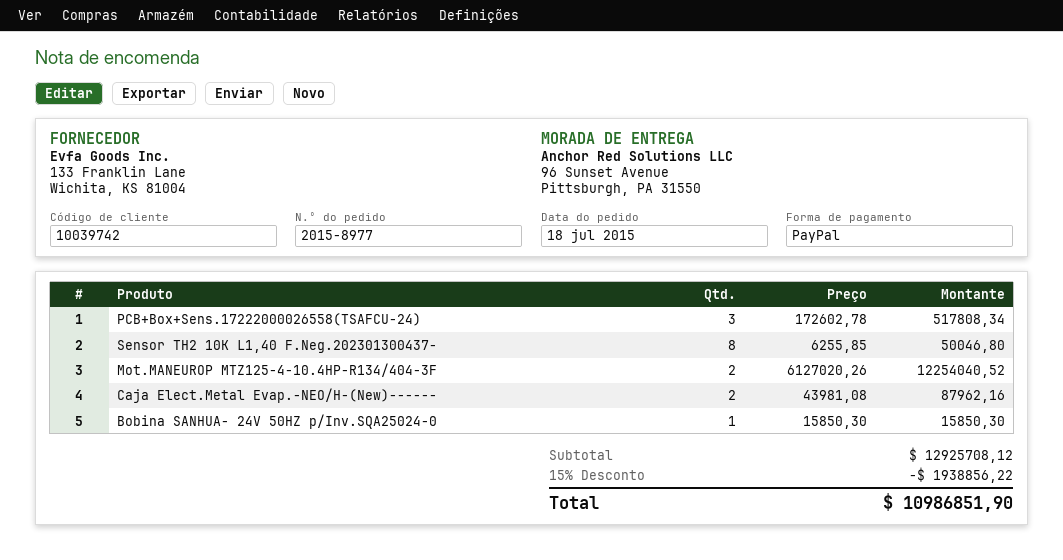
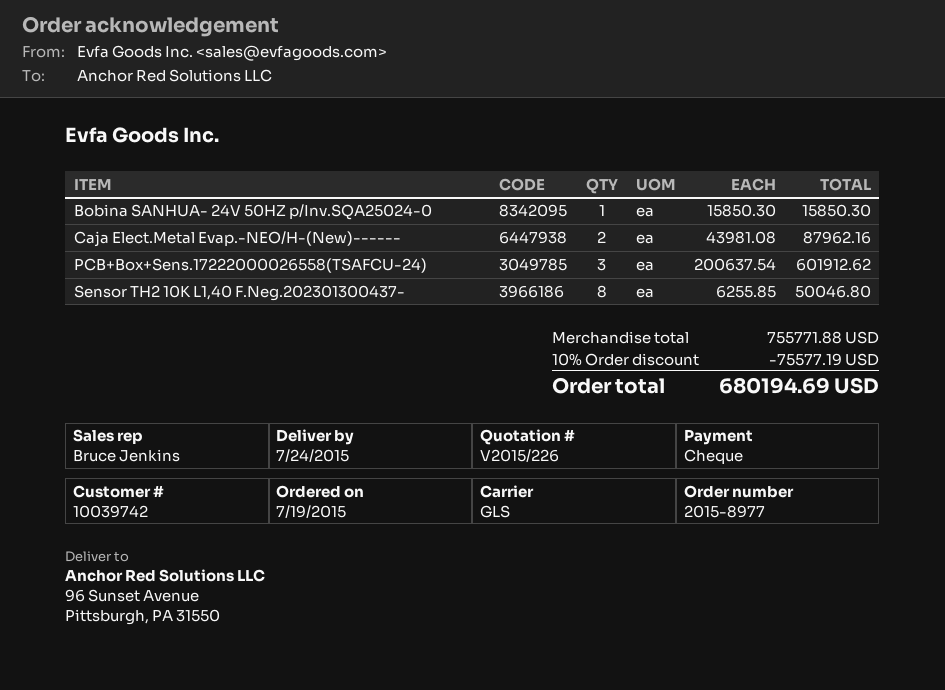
order date: 2015-07-18 -> 2015-07-19
payment method: PayPal -> cheque
PCB+Box+Sens.17222000026558(TSAFCU-24): 3 x 172602.78 = 517808.34 -> 3 x 200637.54 = 601912.62
Mot.MANEUROP MTZ125-4-10.4HP-R134/404-3F: 2 x 6127020.26 = 12254040.52 -> none
subtotal: 12925708.12 -> 755771.88
discount: 15% = 1938856.22 -> 10% = 75577.19
total: 10986851.90 -> 680194.69

